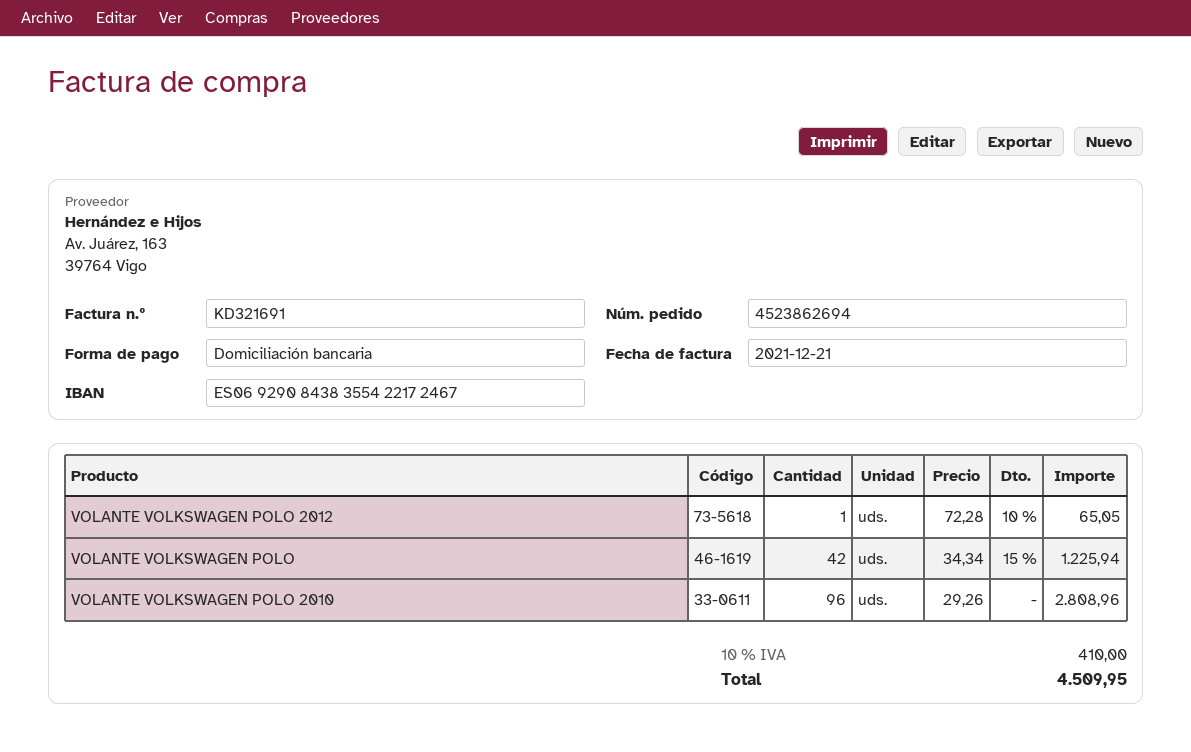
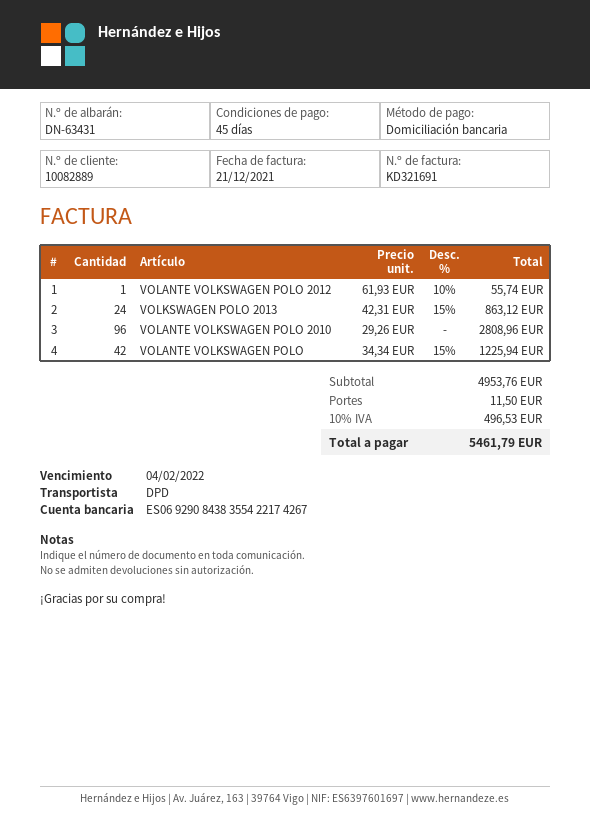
bank account: ES0692908438355422172467 -> ES0692908438355422174267
VOLANTE VOLKSWAGEN POLO 2012: 1 x 72.28 - 10% = 65.05 -> 1 x 61.93 - 10% = 55.74
VOLKSWAGEN POLO 2013: none -> 24 x 42.31 - 15% = 863.12
shipping: none -> 11.50
tax: 10% = 410.00 -> 10% = 496.53
total: 4509.95 -> 5461.79

